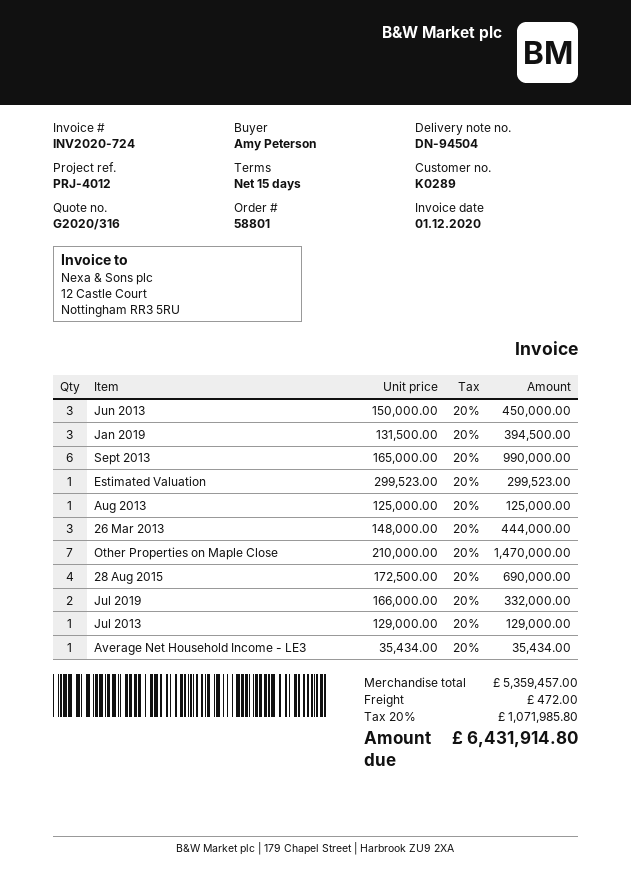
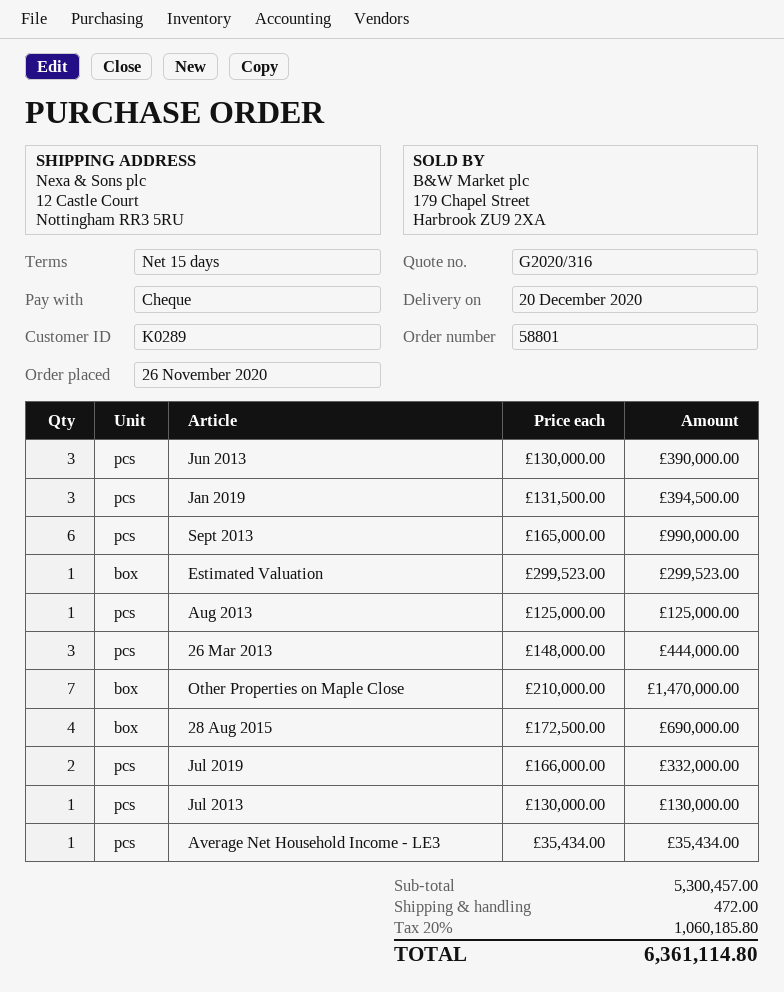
Jun 2013: 3 x 150000.00 = 450000.00 -> 3 x 130000.00 = 390000.00
Jul 2013: 1 x 129000.00 = 129000.00 -> 1 x 130000.00 = 130000.00
subtotal: 5359457.00 -> 5300457.00
tax: 20% = 1071985.80 -> 20% = 1060185.80
total: 6431914.80 -> 6361114.80

